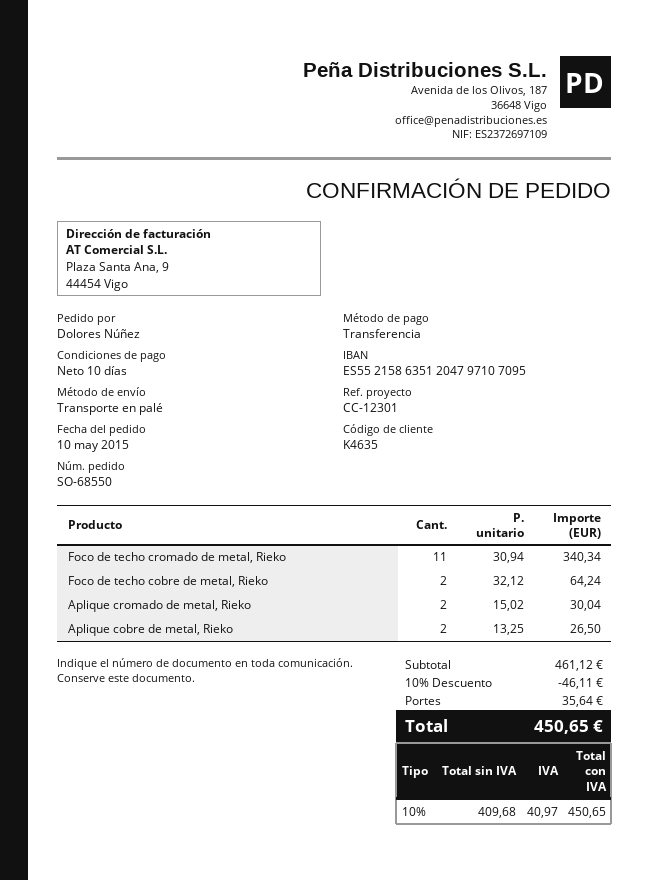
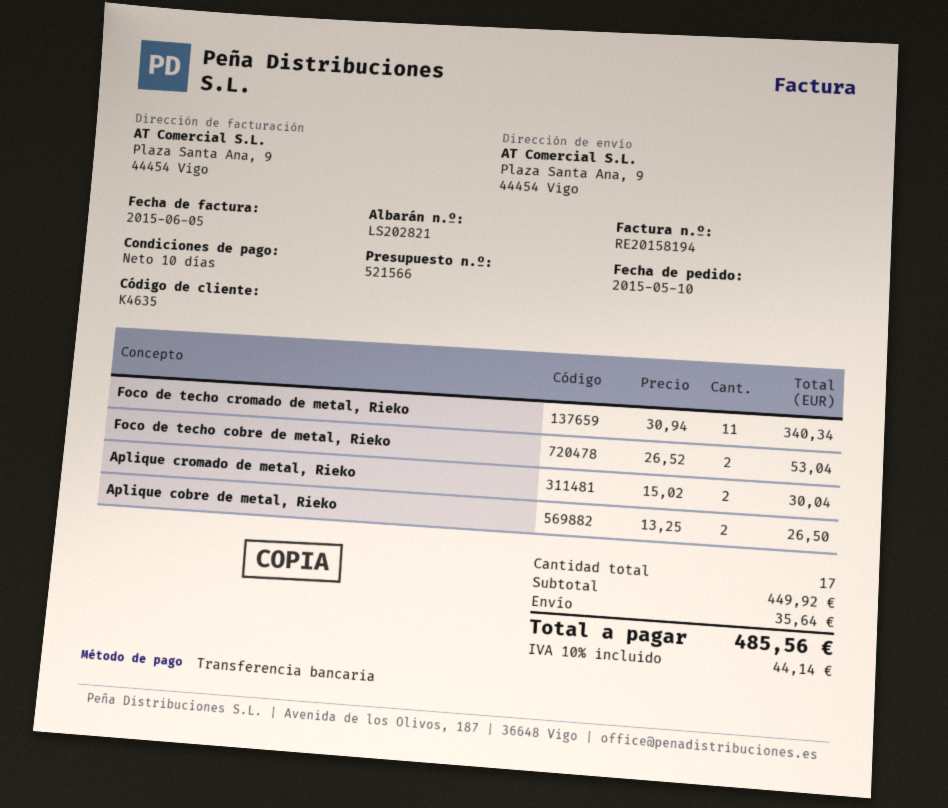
Foco de techo cobre de metal, Rieko: 2 x 32.12 = 64.24 -> 2 x 26.52 = 53.04
subtotal: 461.12 -> 449.92
discount: 10% = 46.11 -> none
tax: 10% = 40.97 -> 10% = 44.14
total: 450.65 -> 485.56

